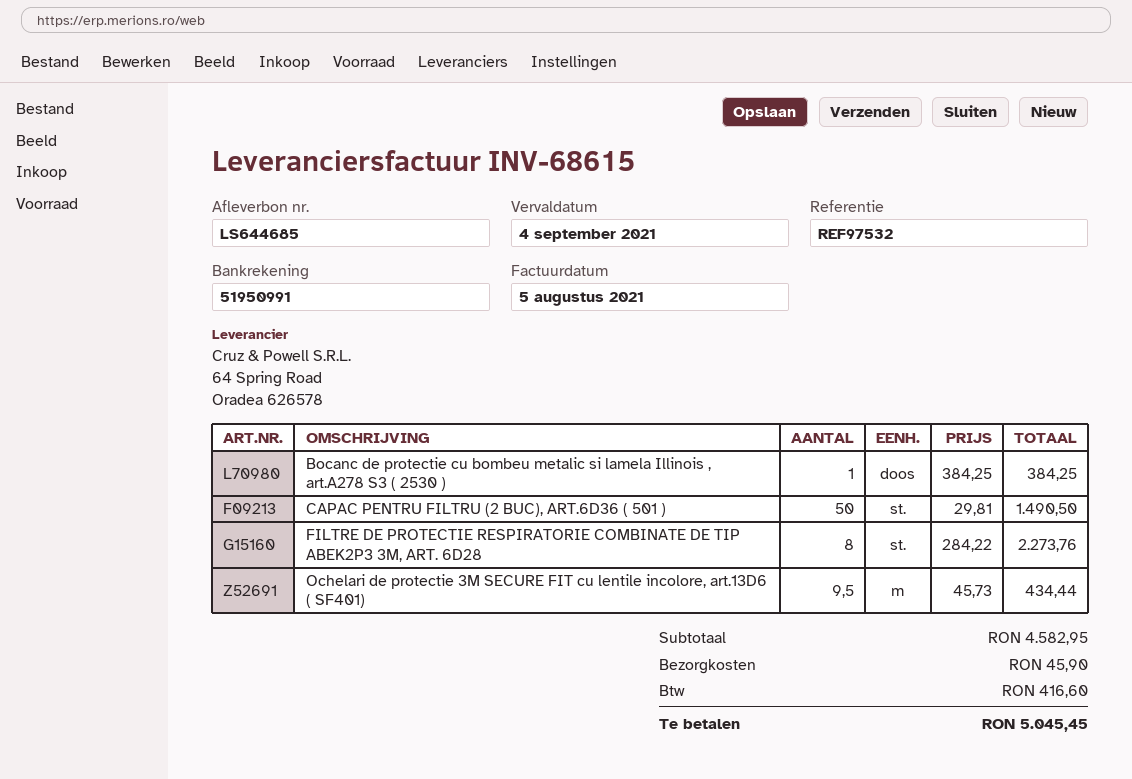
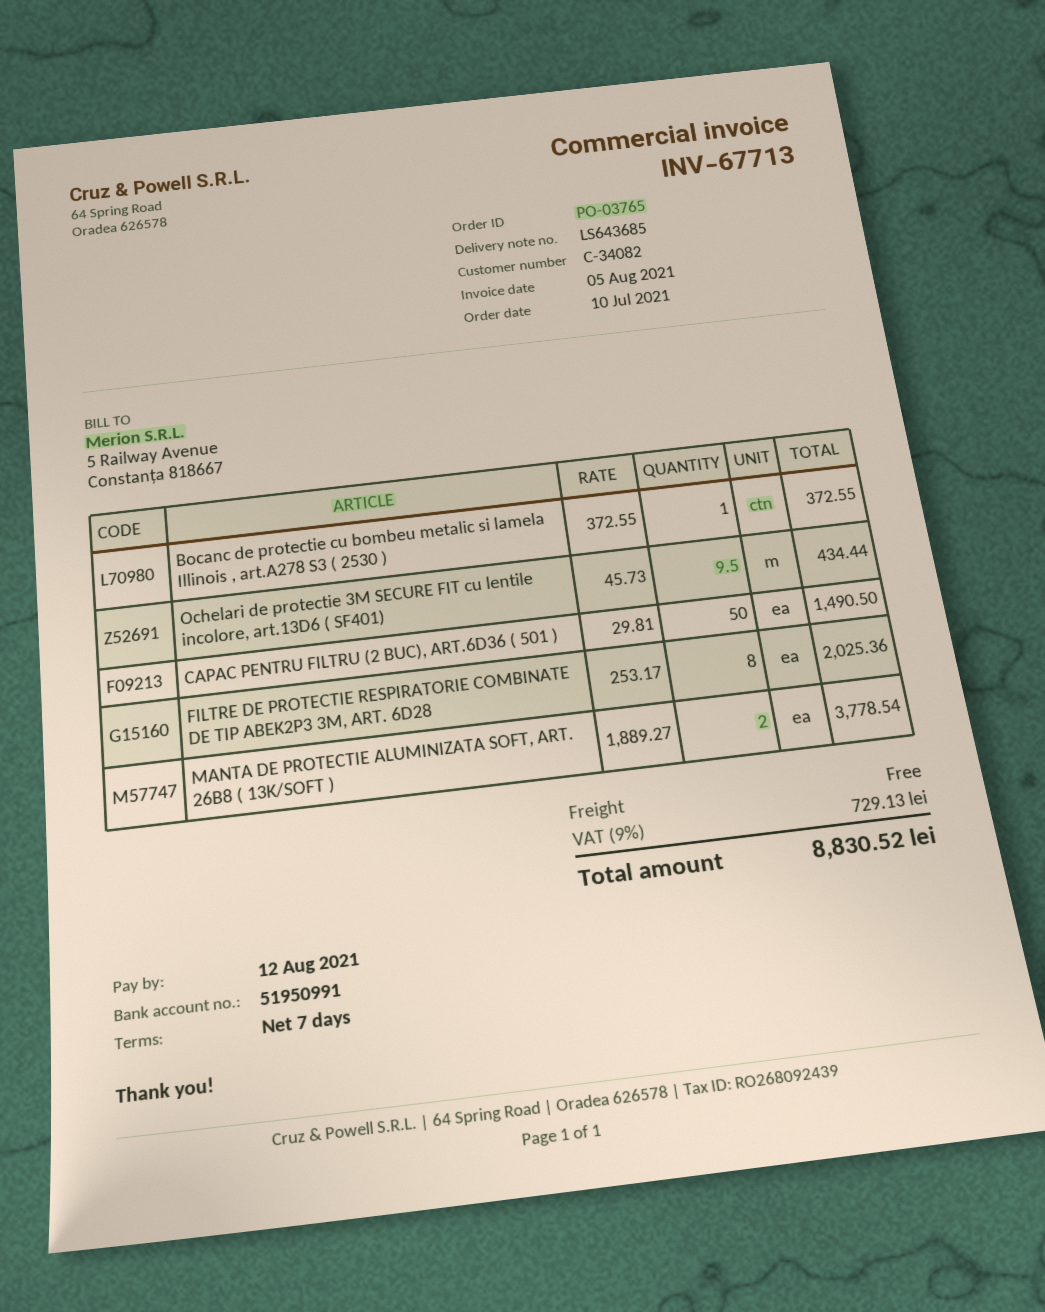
delivery note number: LS644685 -> LS643685
invoice number: INV-68615 -> INV-67713
due date: 2021-09-04 -> 2021-08-12
Bocanc de protectie cu bombeu metalic si lamela Illinois , art.A278 S3 ( 2530 ): 1 x 384.25 = 384.25 -> 1 x 372.55 = 372.55
FILTRE DE PROTECTIE RESPIRATORIE COMBINATE DE TIP ABEK2P3 3M, ART. 6D28: 8 x 284.22 = 2273.76 -> 8 x 253.17 = 2025.36
MANTA DE PROTECTIE ALUMINIZATA SOFT, ART. 26B8 ( 13K/SOFT ): none -> 2 x 1889.27 = 3778.54
shipping: 45.90 -> 0.00
tax: 416.60 -> 729.13
total: 5045.45 -> 8830.52

